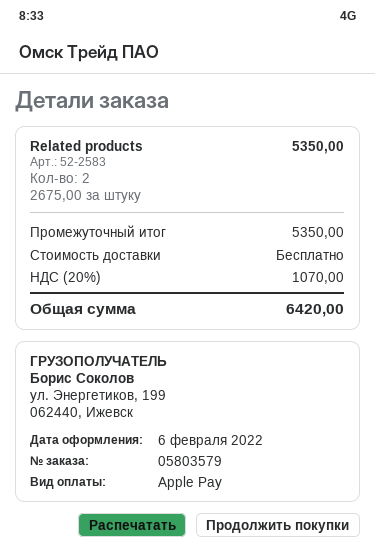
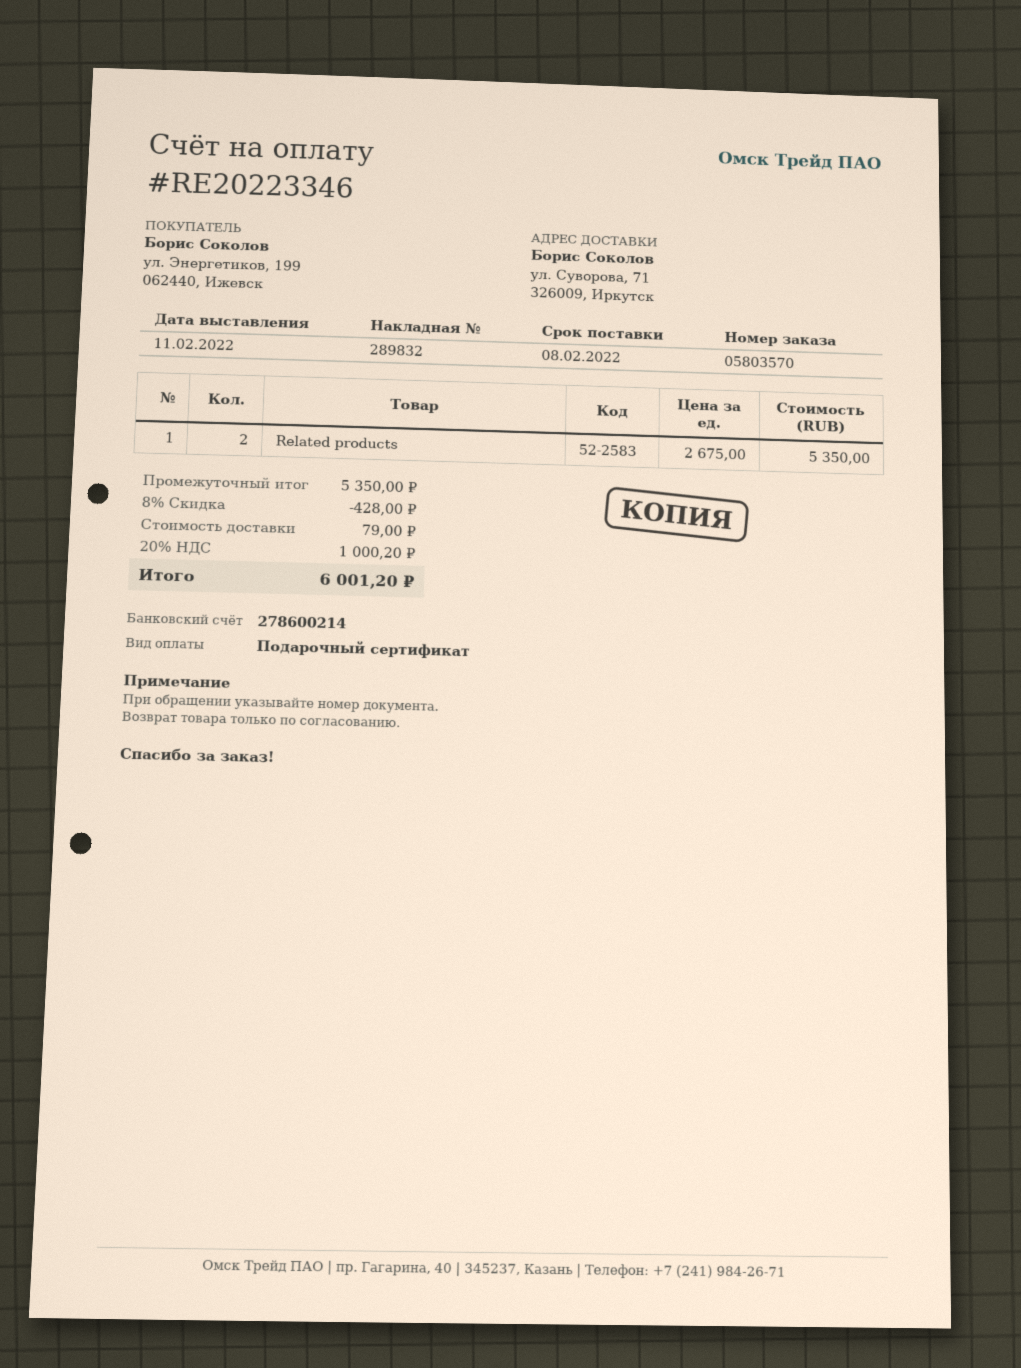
order number: 05803579 -> 05803570
payment method: Apple Pay -> gift card
ship to: ул. Энергетиков, 199, 062440, Ижевск -> ул. Суворова, 71, 326009, Иркутск
discount: none -> 8% = 428.00
shipping: 0.00 -> 79.00
tax: 20% = 1070.00 -> 20% = 1000.20
total: 6420.00 -> 6001.20

